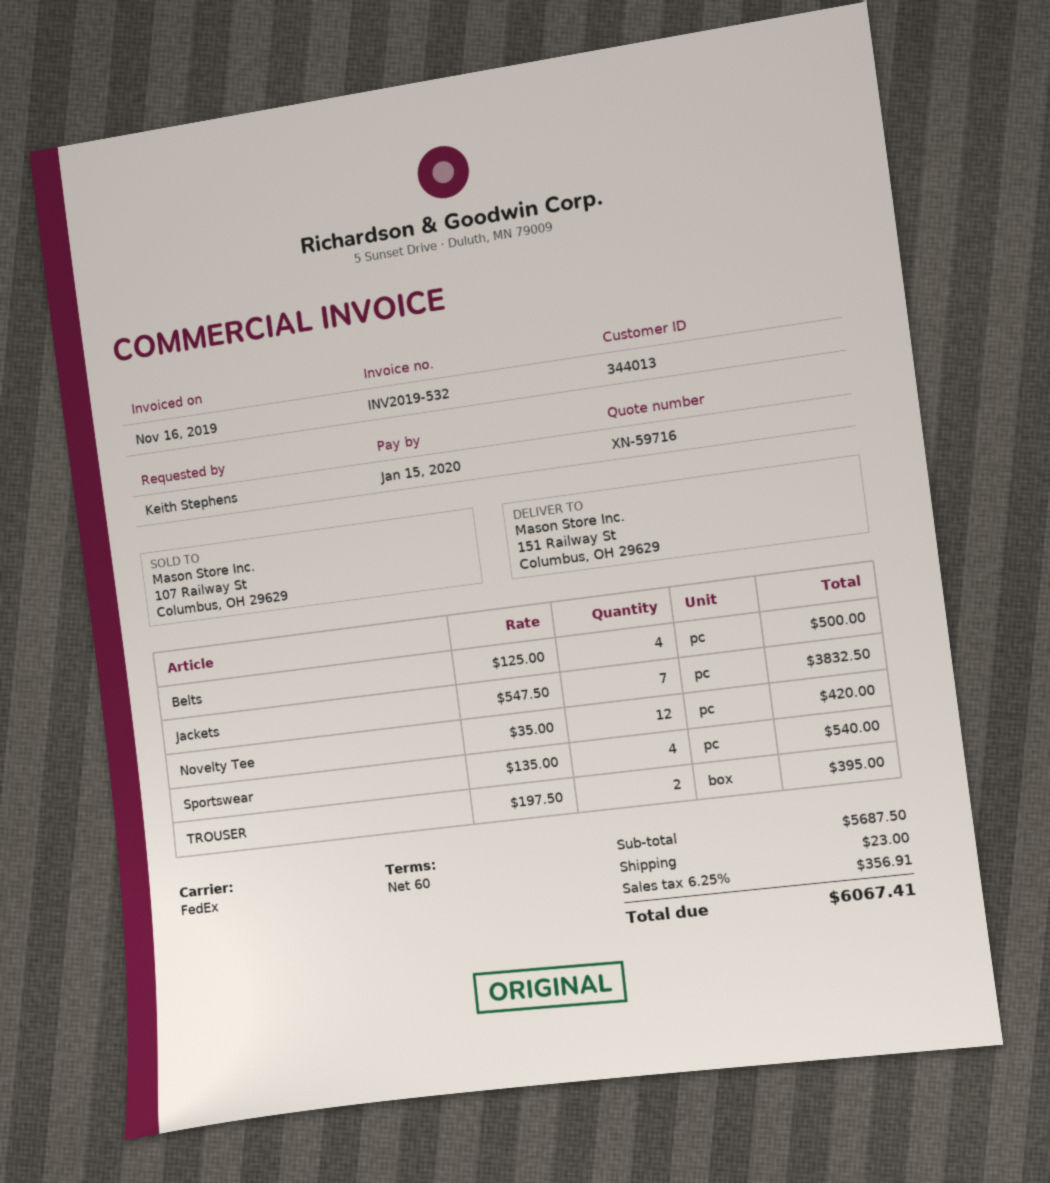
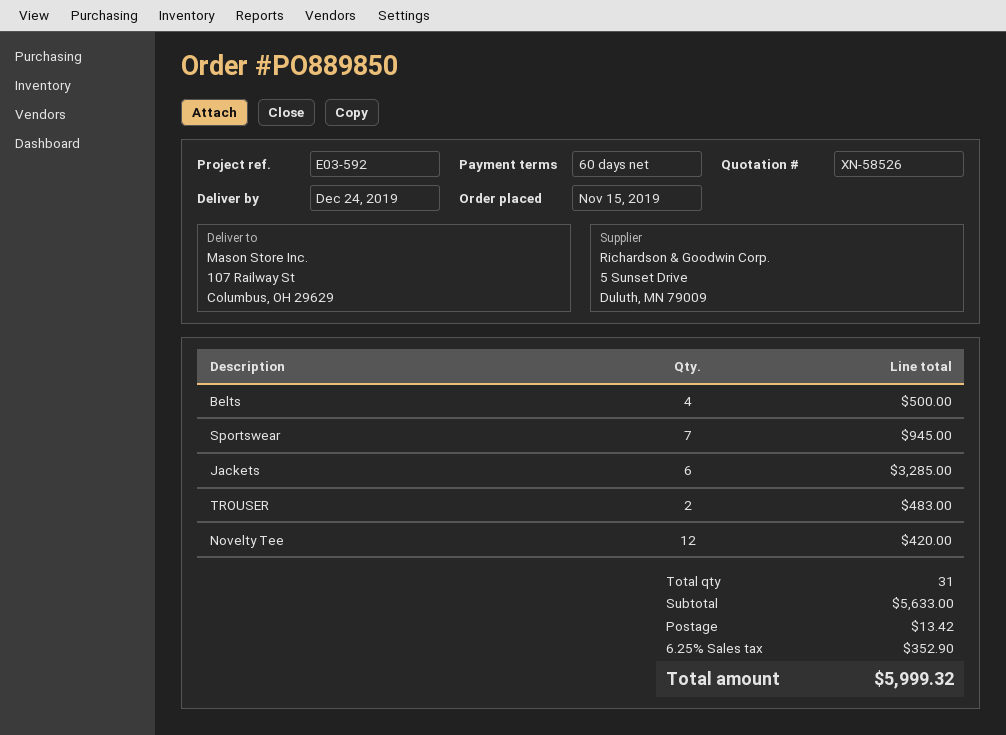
quote number: XN-59716 -> XN-58526
ship to: 151 Railway St, Columbus, OH 29629 -> 107 Railway St, Columbus, OH 29629
Jackets: 7 for 3832.50 -> 6 for 3285.00
Sportswear: 4 for 540.00 -> 7 for 945.00
TROUSER: 2 for 395.00 -> 2 for 483.00
subtotal: 5687.50 -> 5633.00
shipping: 23.00 -> 13.42
tax: 6.25% = 356.91 -> 6.25% = 352.90
total: 6067.41 -> 5999.32

